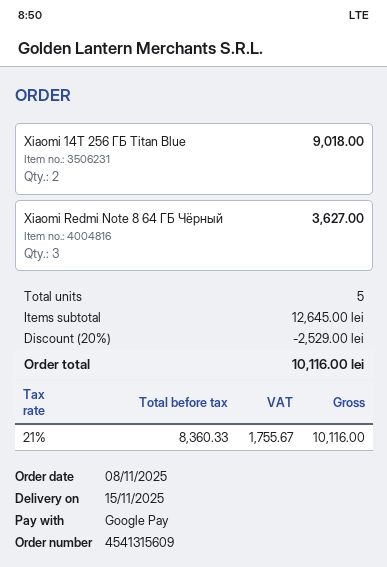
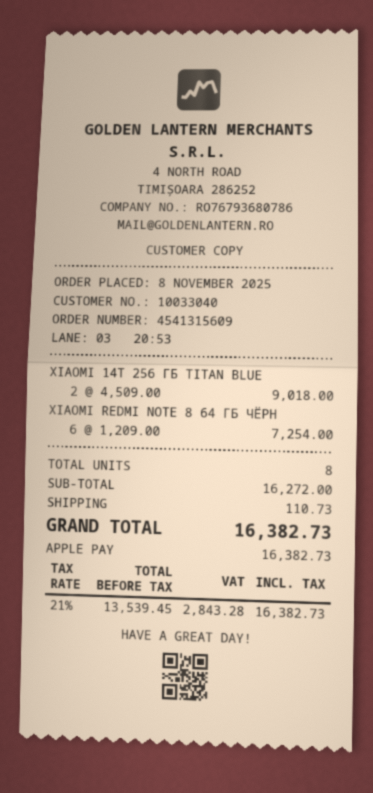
payment method: Google Pay -> Apple Pay
Xiaomi Redmi Note 8 64 ГБ Чёрный: 3 for 3627.00 -> 6 for 7254.00
total quantity: 5 -> 8
subtotal: 12645.00 -> 16272.00
discount: 20% = 2529.00 -> none
shipping: none -> 110.73
net: 8360.33 -> 13539.45
tax: 21% = 1755.67 -> 21% = 2843.28
total: 10116.00 -> 16382.73

